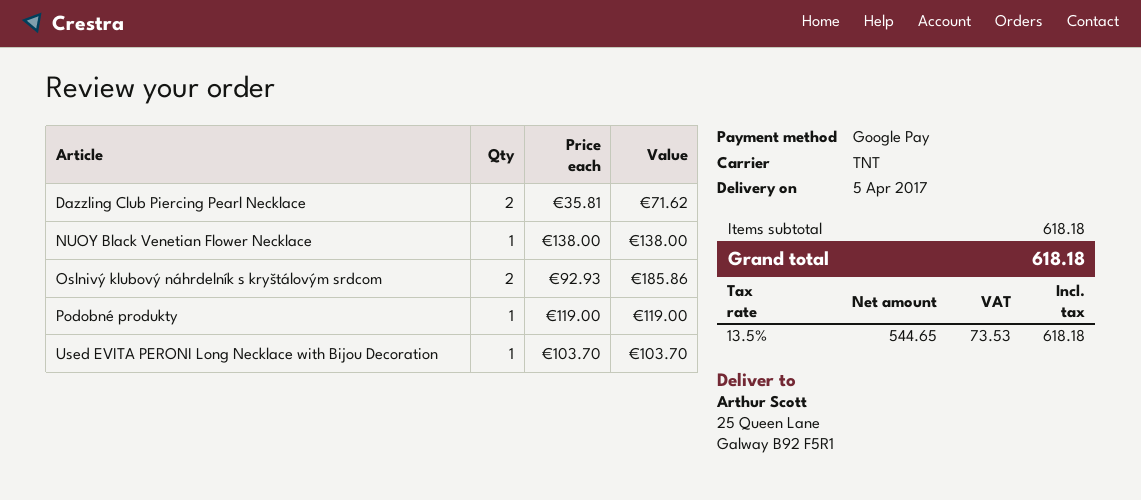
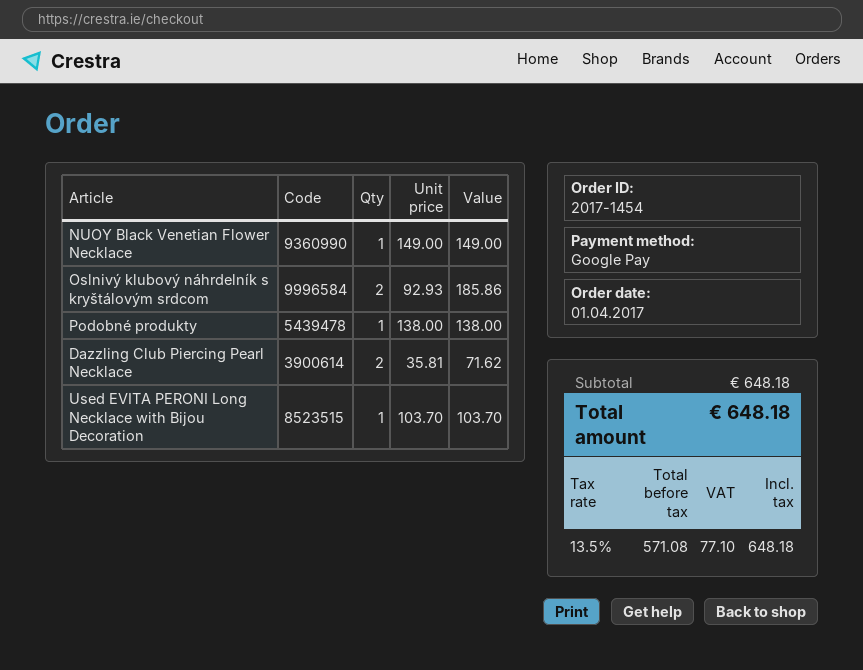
NUOY Black Venetian Flower Necklace: 1 x 138.00 = 138.00 -> 1 x 149.00 = 149.00
Podobné produkty: 1 x 119.00 = 119.00 -> 1 x 138.00 = 138.00
subtotal: 618.18 -> 648.18
net: 544.65 -> 571.08
tax: 13.5% = 73.53 -> 13.5% = 77.10
total: 618.18 -> 648.18

